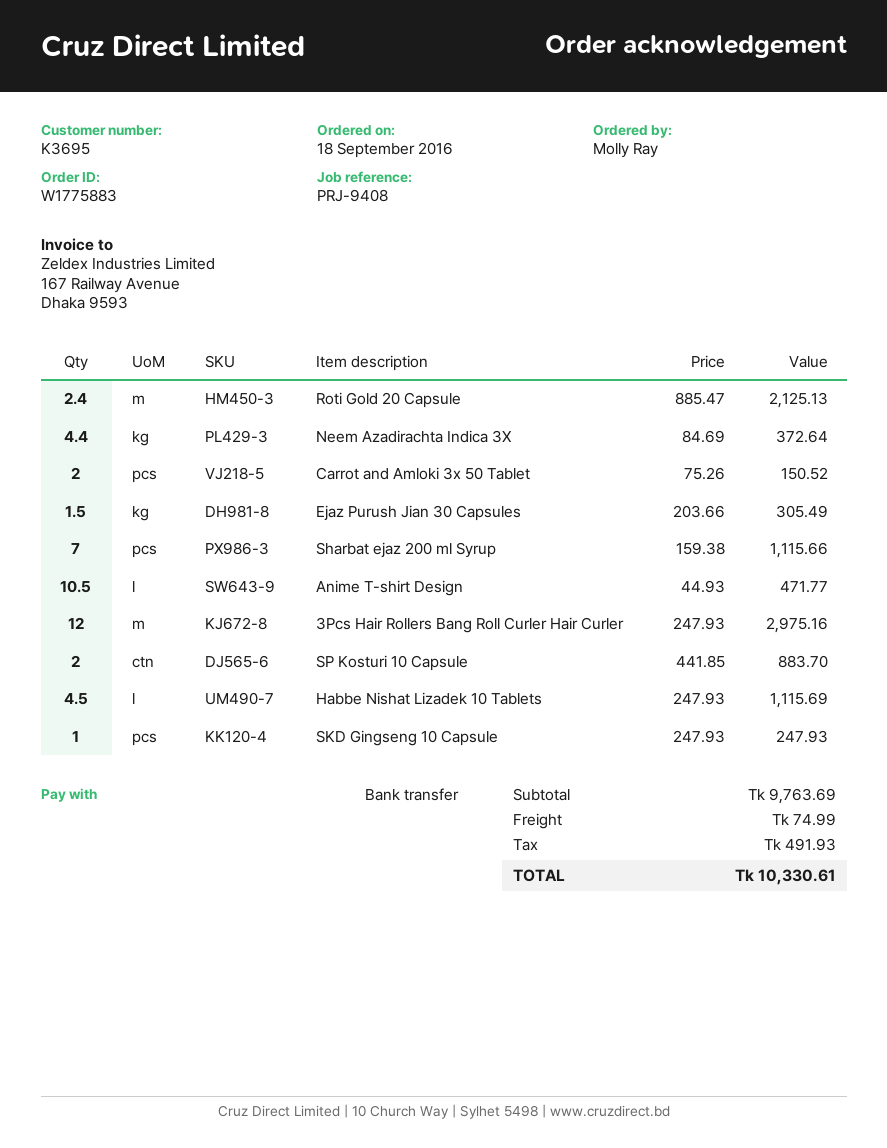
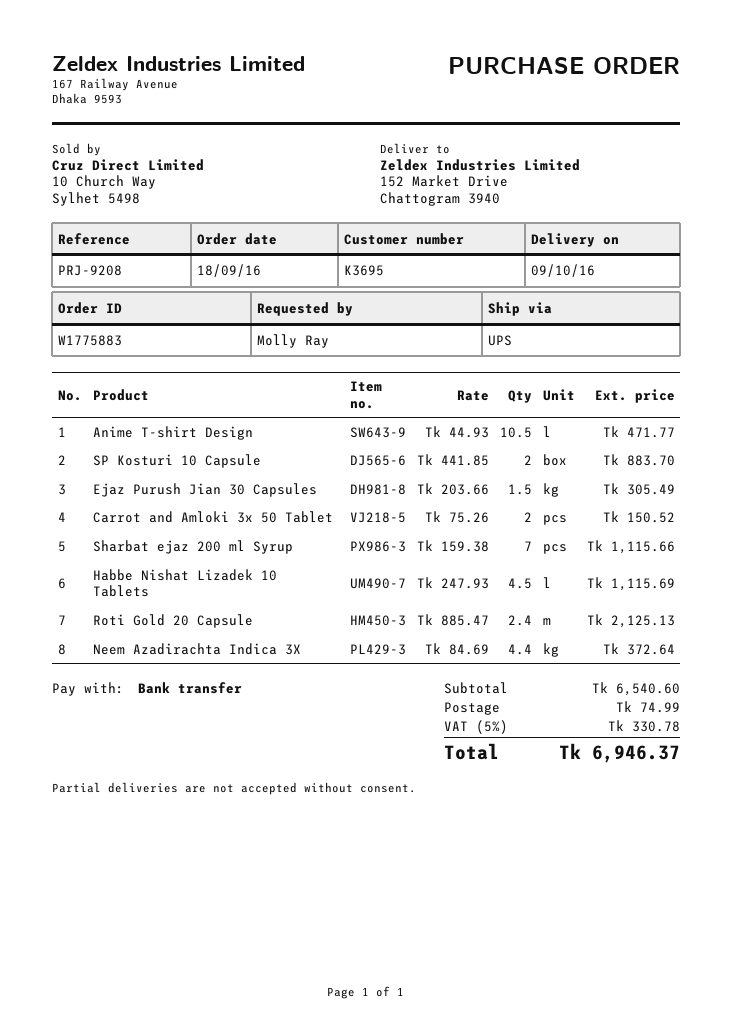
reference: PRJ-9408 -> PRJ-9208
3Pcs Hair Rollers Bang Roll Curler Hair Curler: 12 x 247.93 = 2975.16 -> none
SKD Gingseng 10 Capsule: 1 x 247.93 = 247.93 -> none
subtotal: 9763.69 -> 6540.60
tax: 491.93 -> 330.78
total: 10330.61 -> 6946.37

